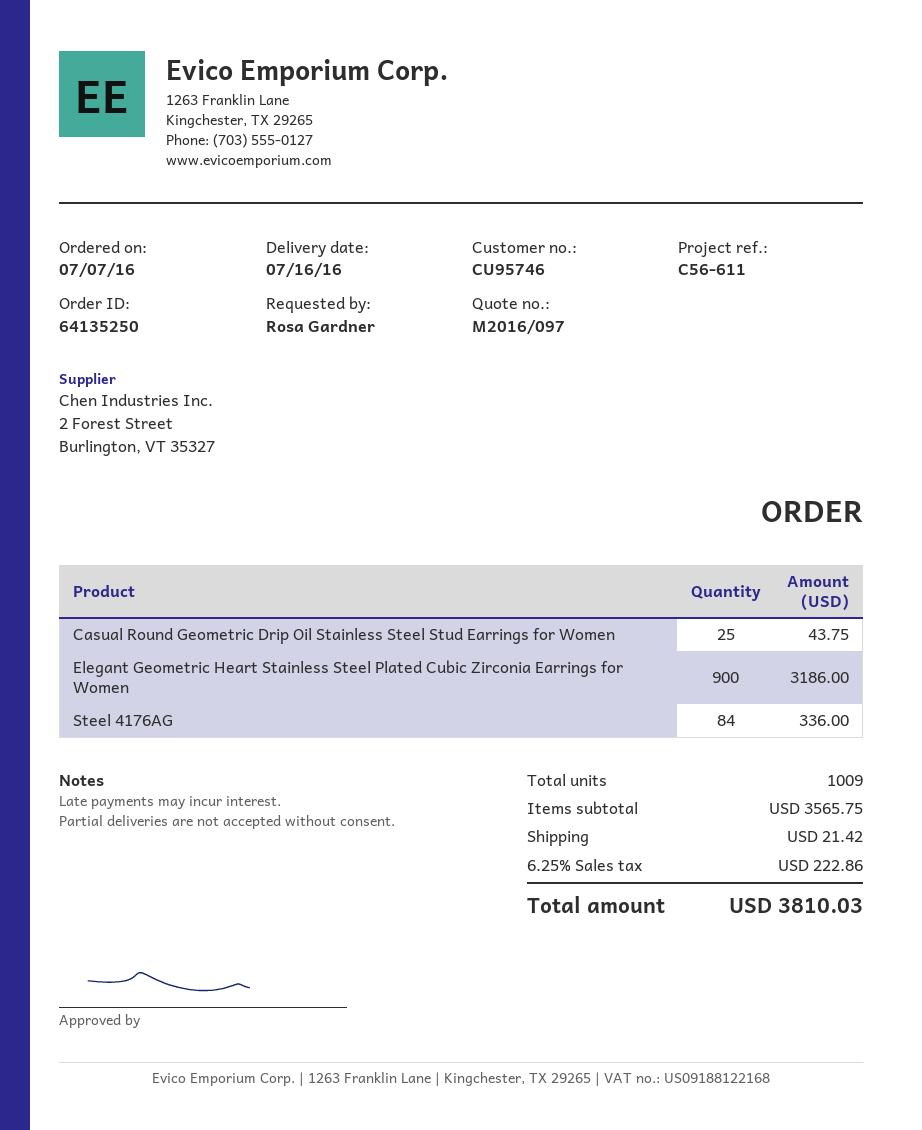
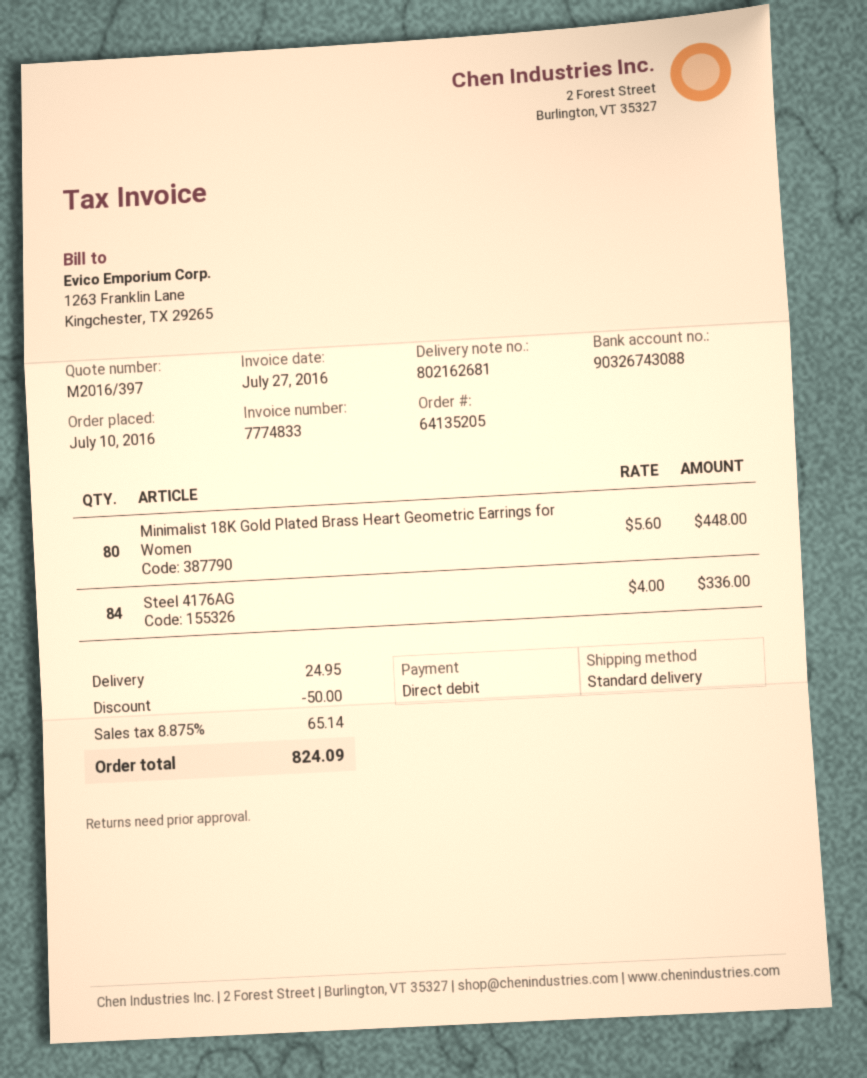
quote number: M2016/097 -> M2016/397
order number: 64135250 -> 64135205
order date: 2016-07-07 -> 2016-07-10
Casual Round Geometric Drip Oil Stainless Steel Stud Earrings for Women: 25 for 43.75 -> none
Elegant Geometric Heart Stainless Steel Plated Cubic Zirconia Earrings for Women: 900 for 3186.00 -> none
Minimalist 18K Gold Plated Brass Heart Geometric Earrings for Women: none -> 80 for 448.00
discount: none -> 50.00
shipping: 21.42 -> 24.95
tax: 6.25% = 222.86 -> 8.875% = 65.14
total: 3810.03 -> 824.09

